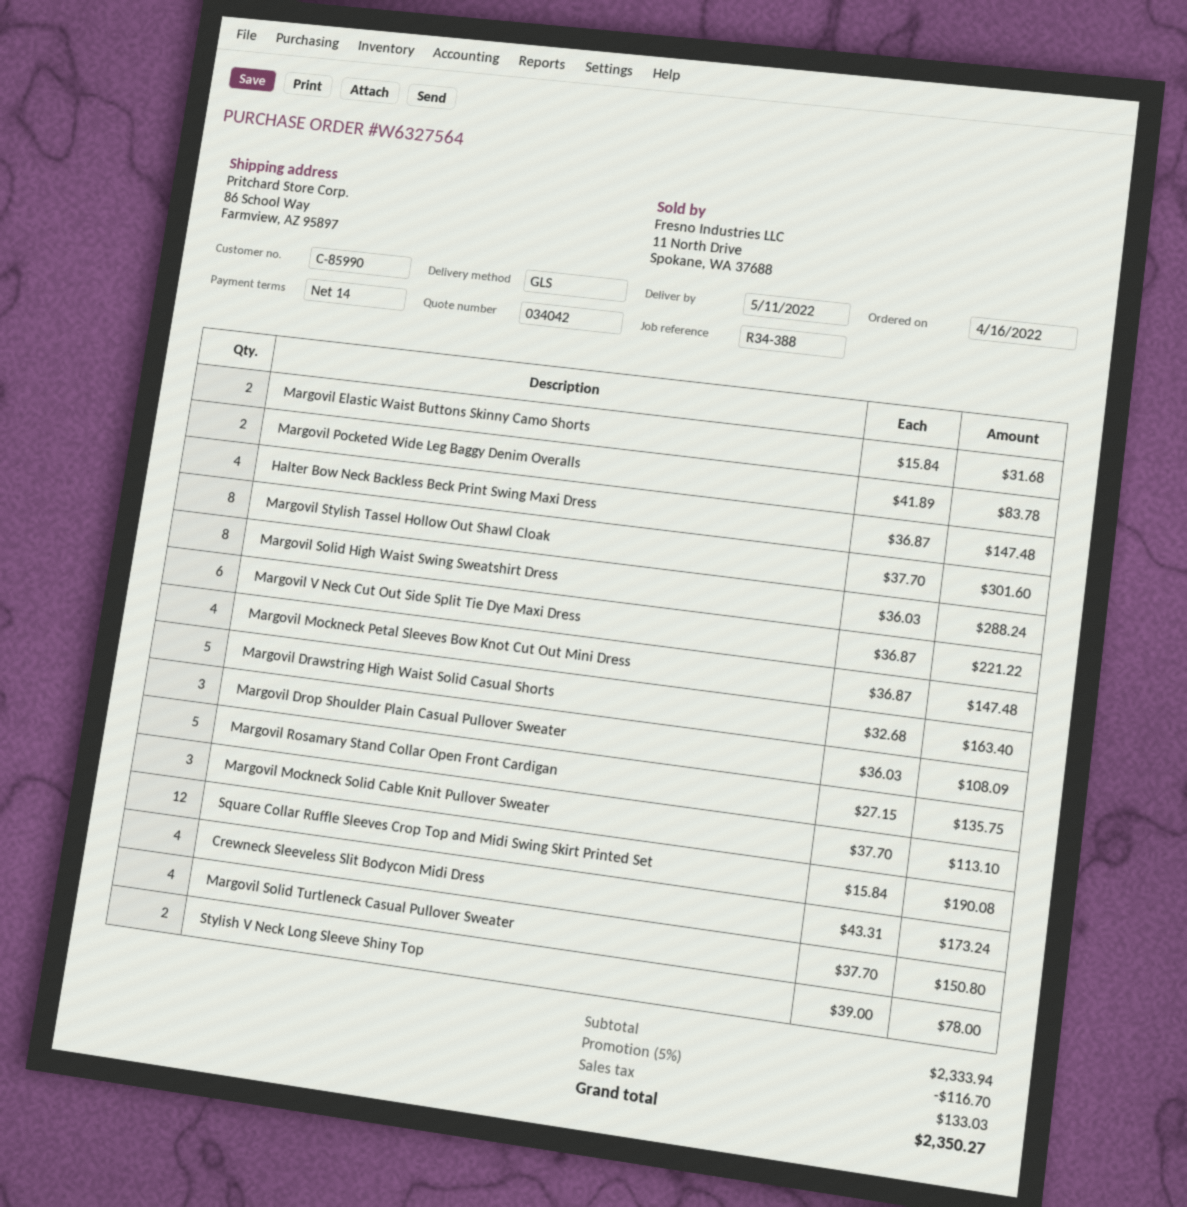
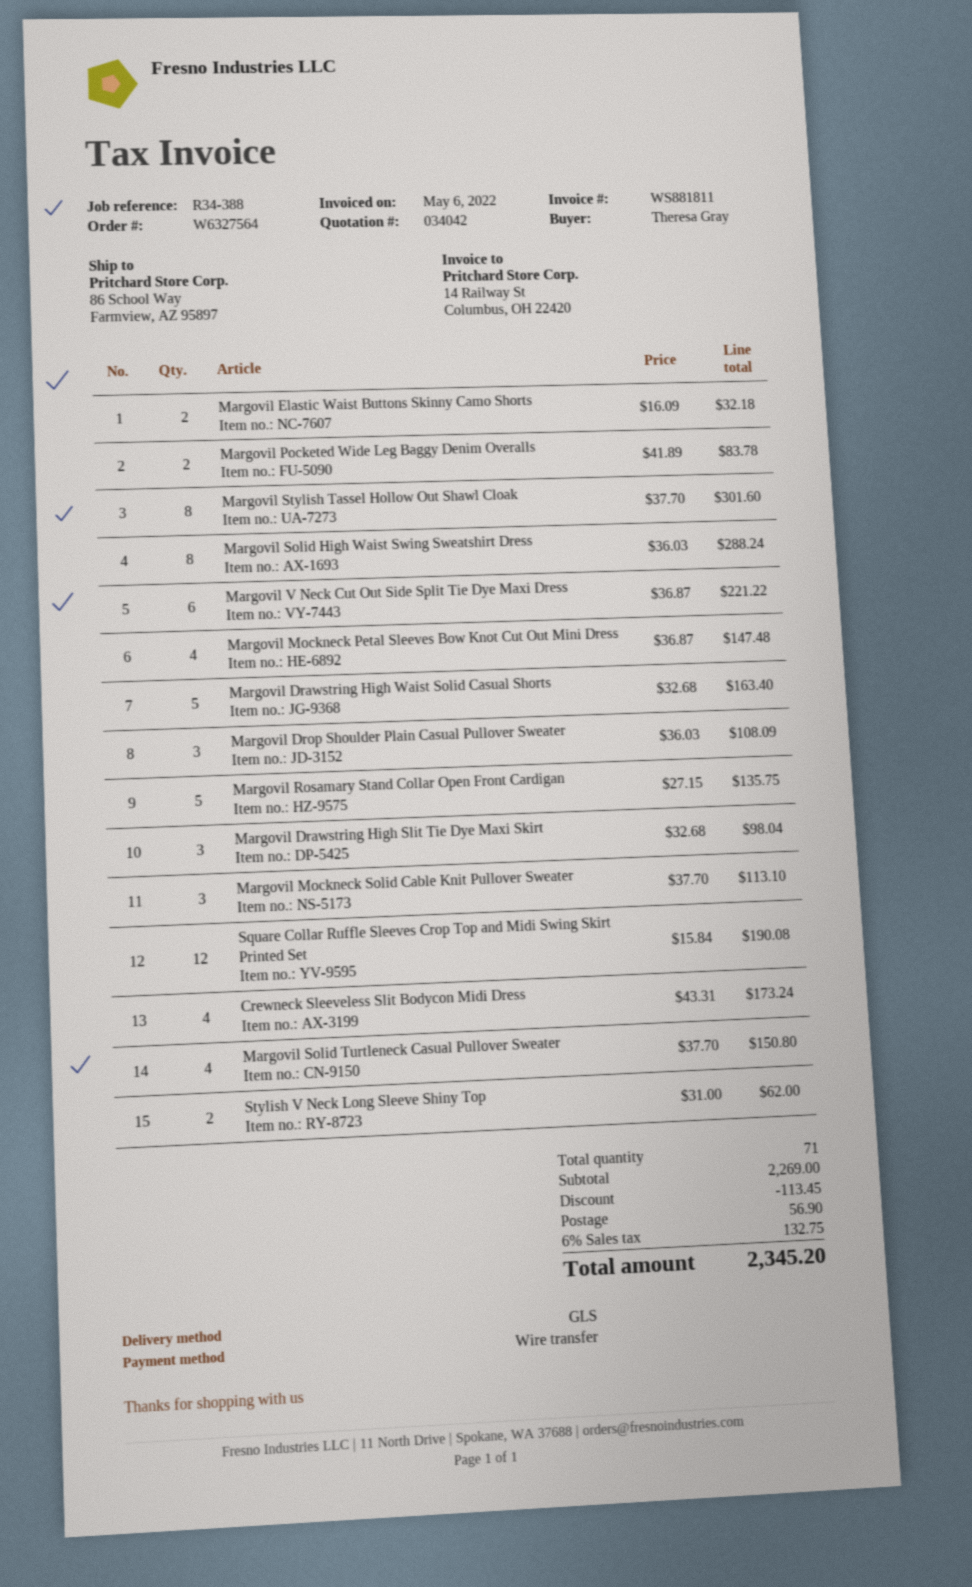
Margovil Elastic Waist Buttons Skinny Camo Shorts: 2 x 15.84 = 31.68 -> 2 x 16.09 = 32.18
Halter Bow Neck Backless Beck Print Swing Maxi Dress: 4 x 36.87 = 147.48 -> none
Stylish V Neck Long Sleeve Shiny Top: 2 x 39.00 = 78.00 -> 2 x 31.00 = 62.00
Margovil Drawstring High Slit Tie Dye Maxi Skirt: none -> 3 x 32.68 = 98.04
subtotal: 2333.94 -> 2269.00
discount: 116.70 -> 113.45
shipping: none -> 56.90
tax: 133.03 -> 132.75
total: 2350.27 -> 2345.20

